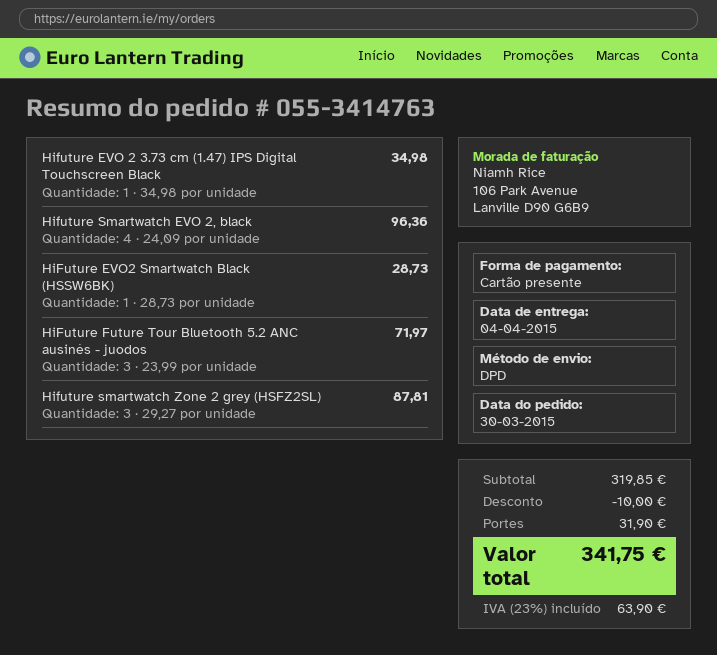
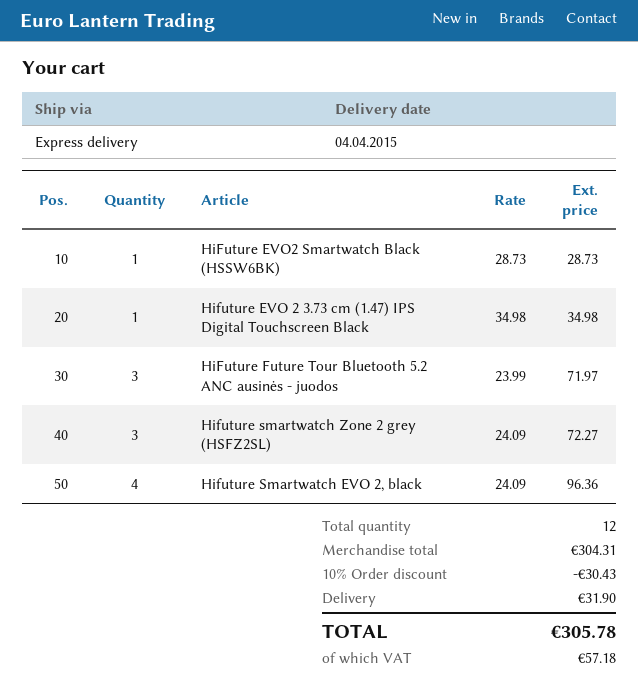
shipping method: DPD -> express
Hifuture smartwatch Zone 2 grey (HSFZ2SL): 3 x 29.27 = 87.81 -> 3 x 24.09 = 72.27
subtotal: 319.85 -> 304.31
discount: 10.00 -> 30.43
tax: 63.90 -> 57.18
total: 341.75 -> 305.78

